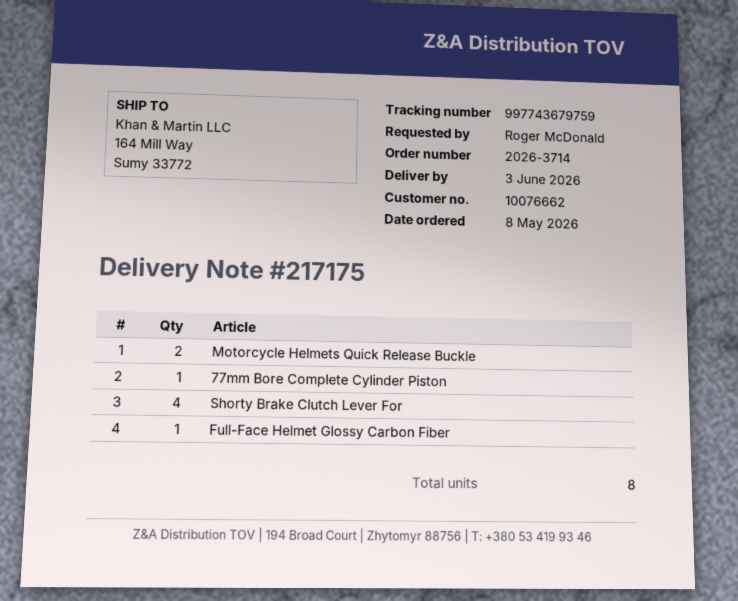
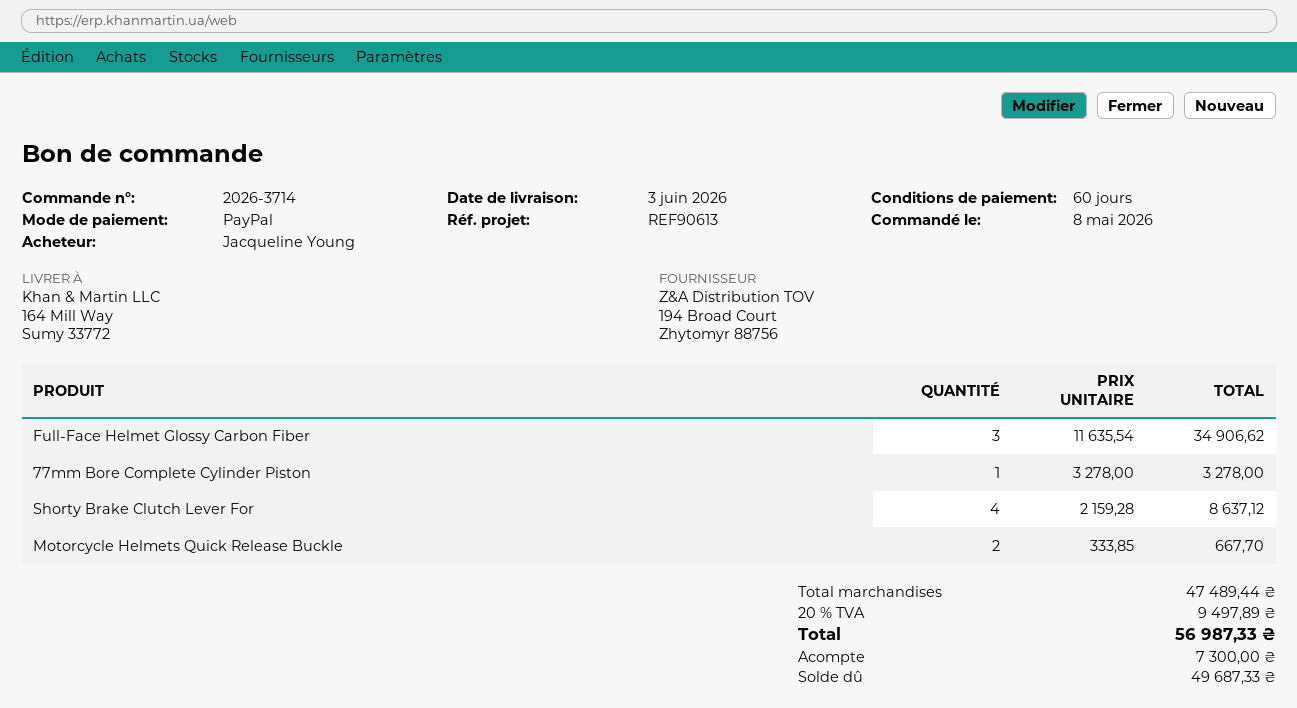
ordered by: Roger McDonald -> Jacqueline Young
Full-Face Helmet Glossy Carbon Fiber: 1 -> 3

